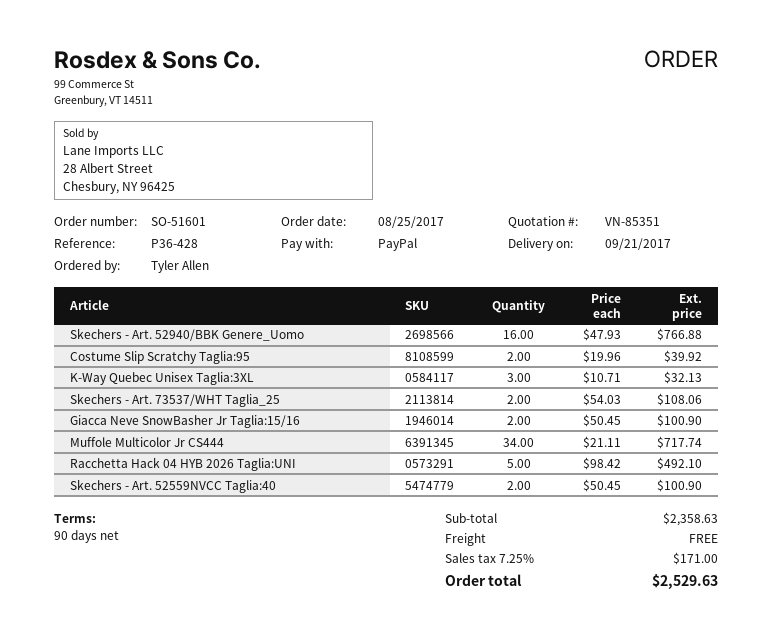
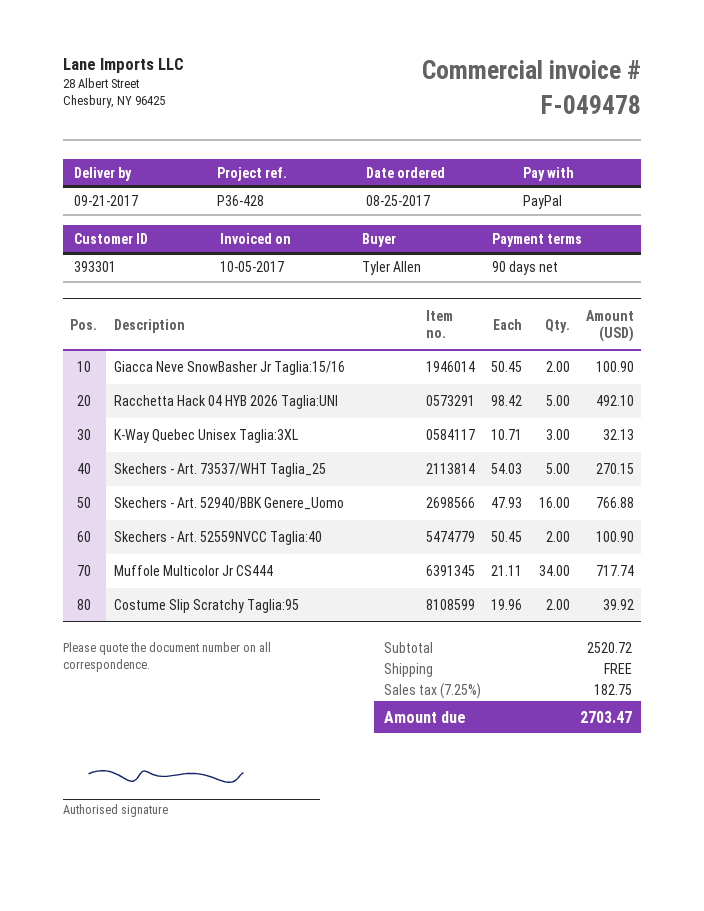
Skechers - Art. 73537/WHT Taglia_25: 2 x 54.03 = 108.06 -> 5 x 54.03 = 270.15
subtotal: 2358.63 -> 2520.72
tax: 7.25% = 171.00 -> 7.25% = 182.75
total: 2529.63 -> 2703.47

